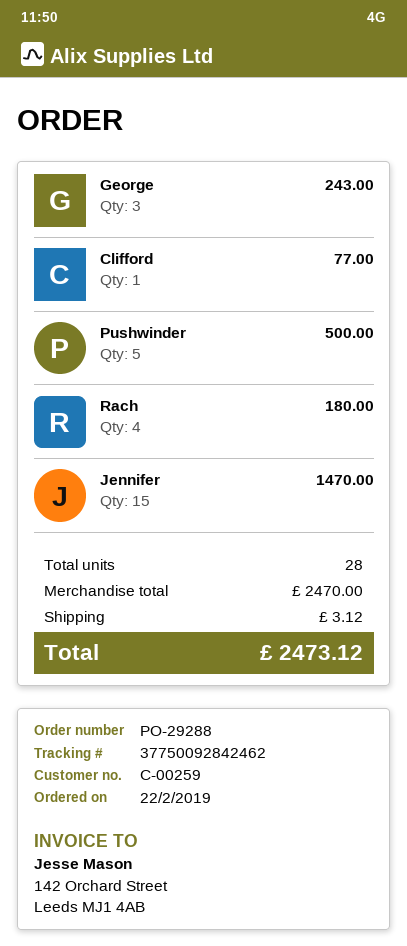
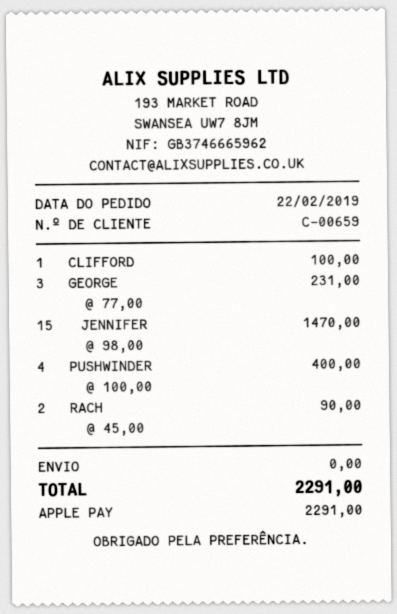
customer number: C-00259 -> C-00659
George: 3 for 243.00 -> 3 for 231.00
Clifford: 1 for 77.00 -> 1 for 100.00
Pushwinder: 5 for 500.00 -> 4 for 400.00
Rach: 4 for 180.00 -> 2 for 90.00
shipping: 3.12 -> 0.00
total: 2473.12 -> 2291.00

